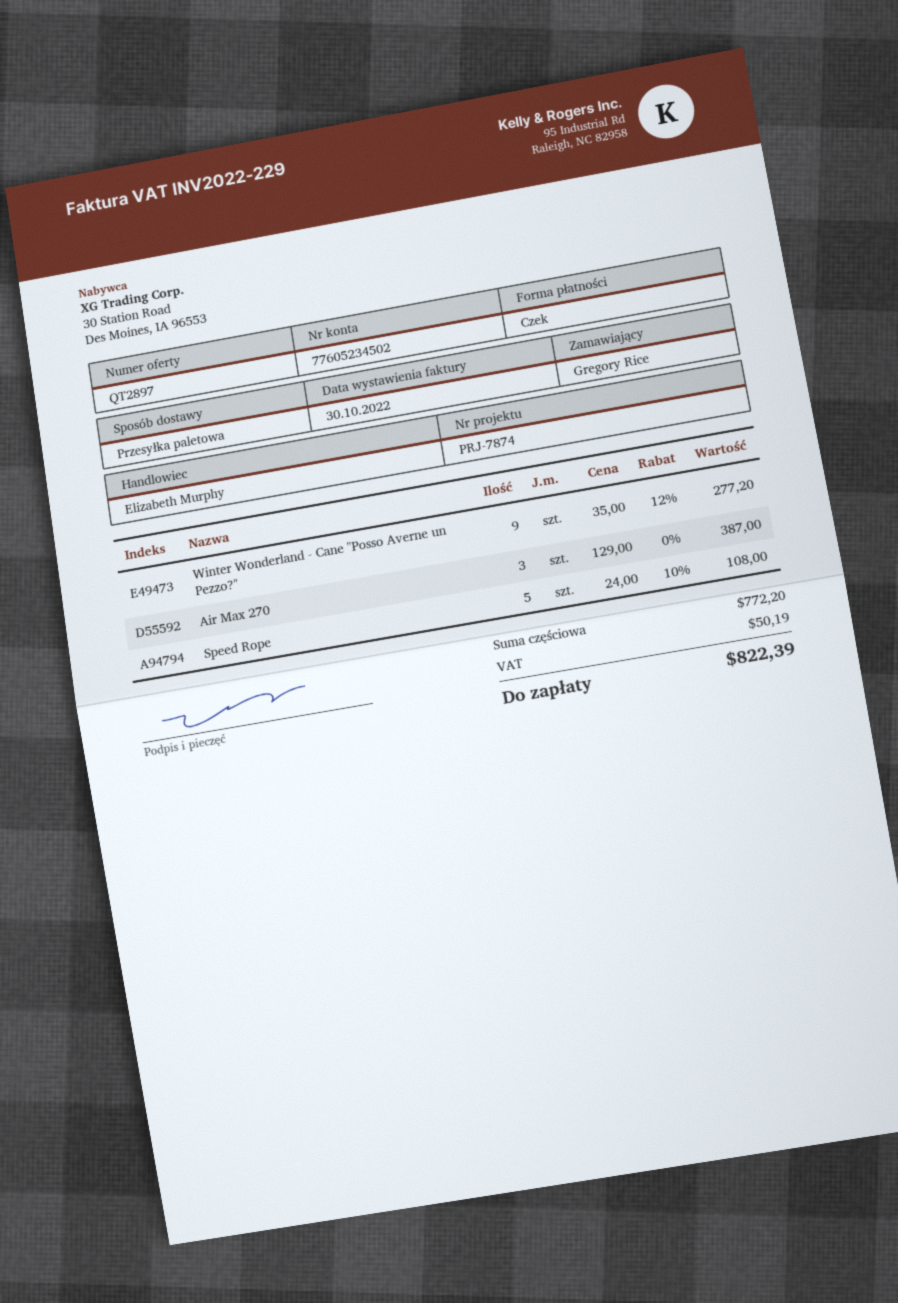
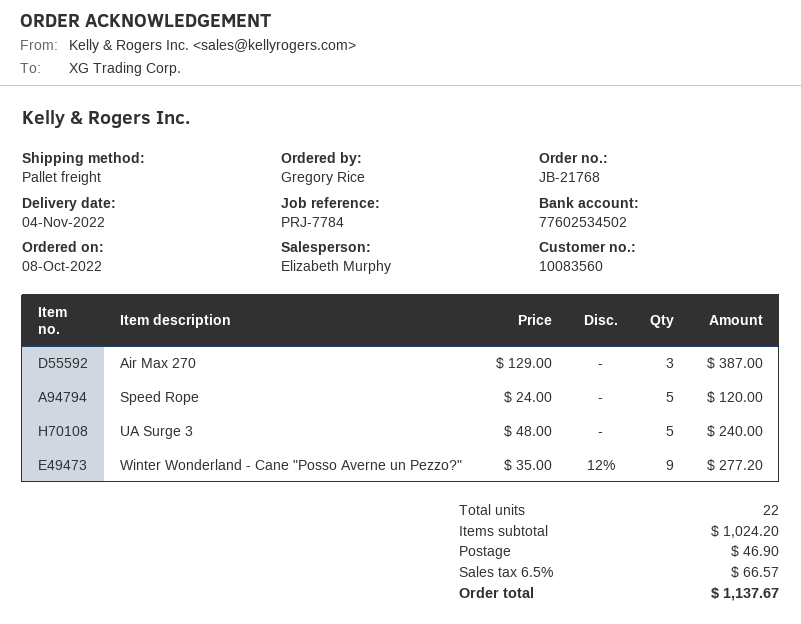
reference: PRJ-7874 -> PRJ-7784
bank account: 77605234502 -> 77602534502
Speed Rope: 5 x 24.00 - 10% = 108.00 -> 5 x 24.00 = 120.00
UA Surge 3: none -> 5 x 48.00 = 240.00
subtotal: 772.20 -> 1024.20
shipping: none -> 46.90
tax: 50.19 -> 66.57
total: 822.39 -> 1137.67

